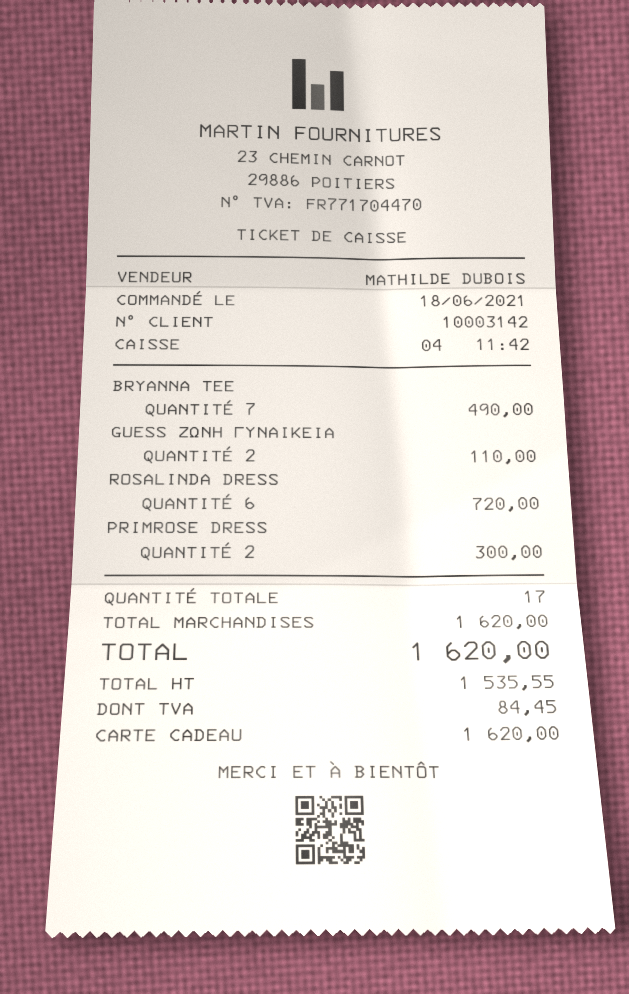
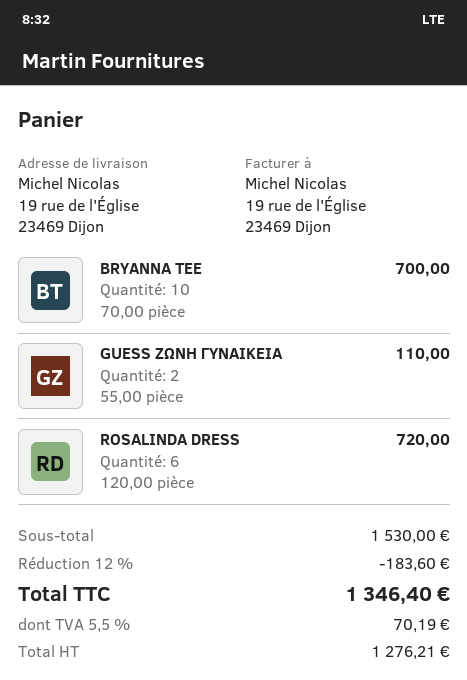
BRYANNA TEE: 7 for 490.00 -> 10 for 700.00
PRIMROSE DRESS: 2 for 300.00 -> none
subtotal: 1620.00 -> 1530.00
discount: none -> 12% = 183.60
net: 1535.55 -> 1276.21
tax: 84.45 -> 70.19
total: 1620.00 -> 1346.40

